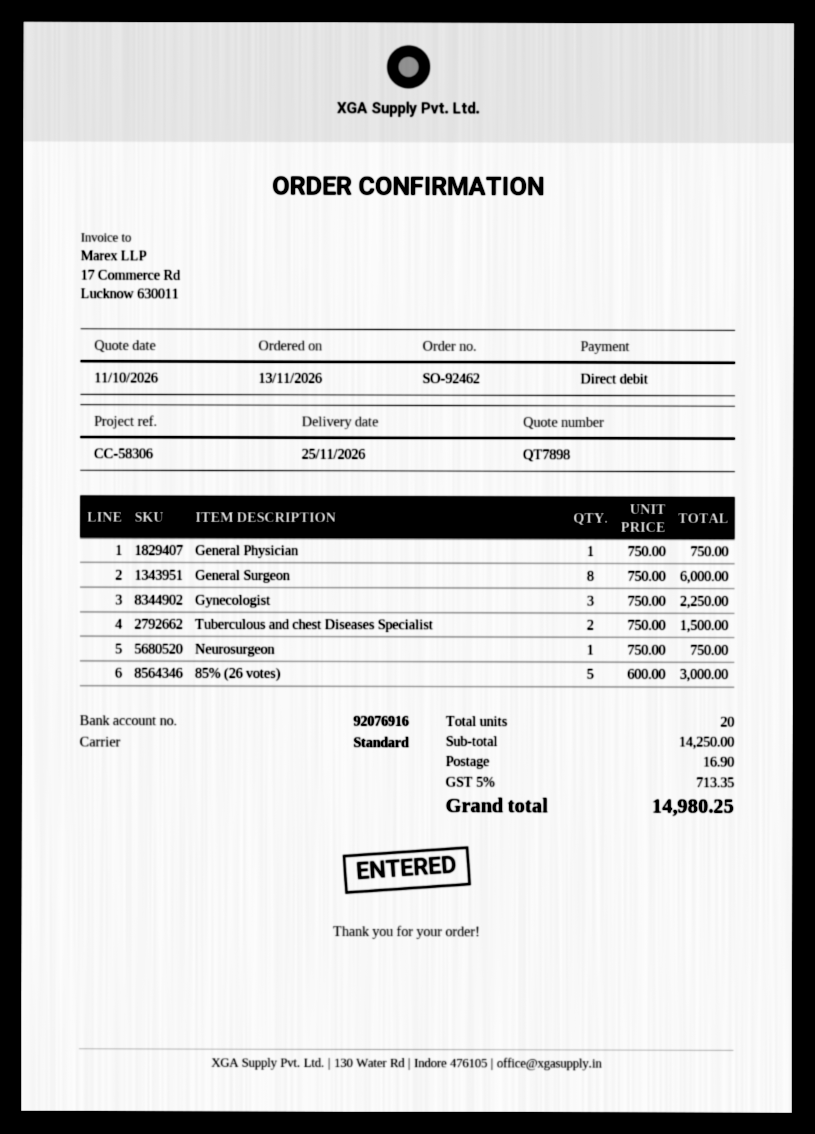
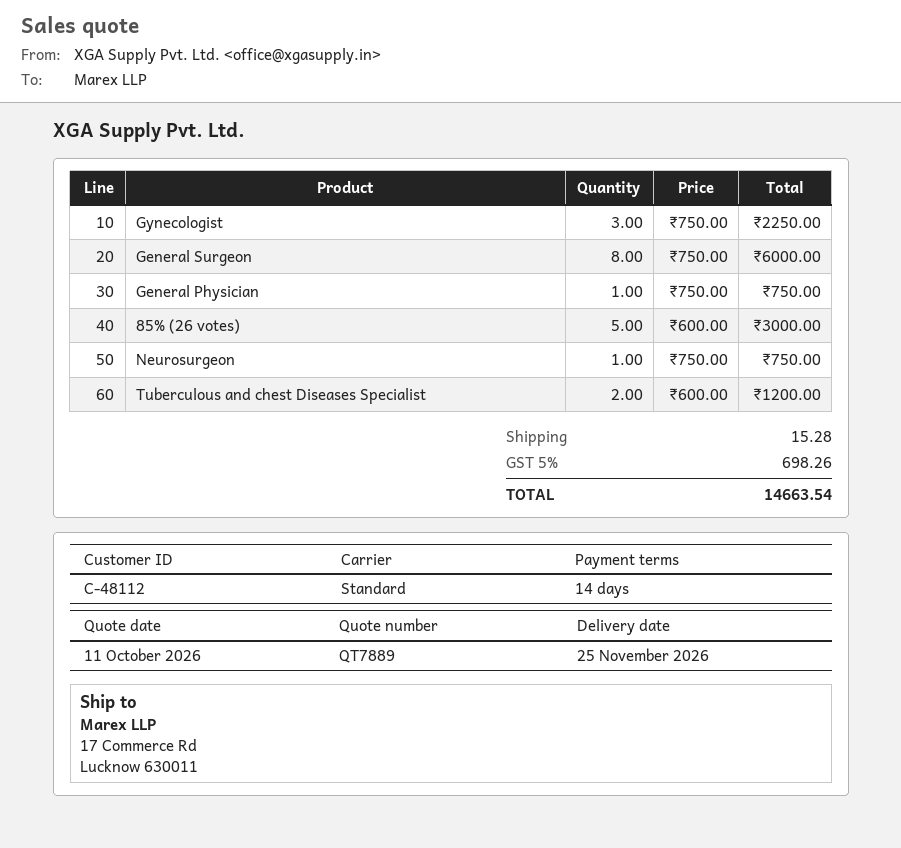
quote number: QT7898 -> QT7889
Tuberculous and chest Diseases Specialist: 2 x 750.00 = 1500.00 -> 2 x 600.00 = 1200.00
shipping: 16.90 -> 15.28
tax: 5% = 713.35 -> 5% = 698.26
total: 14980.25 -> 14663.54

